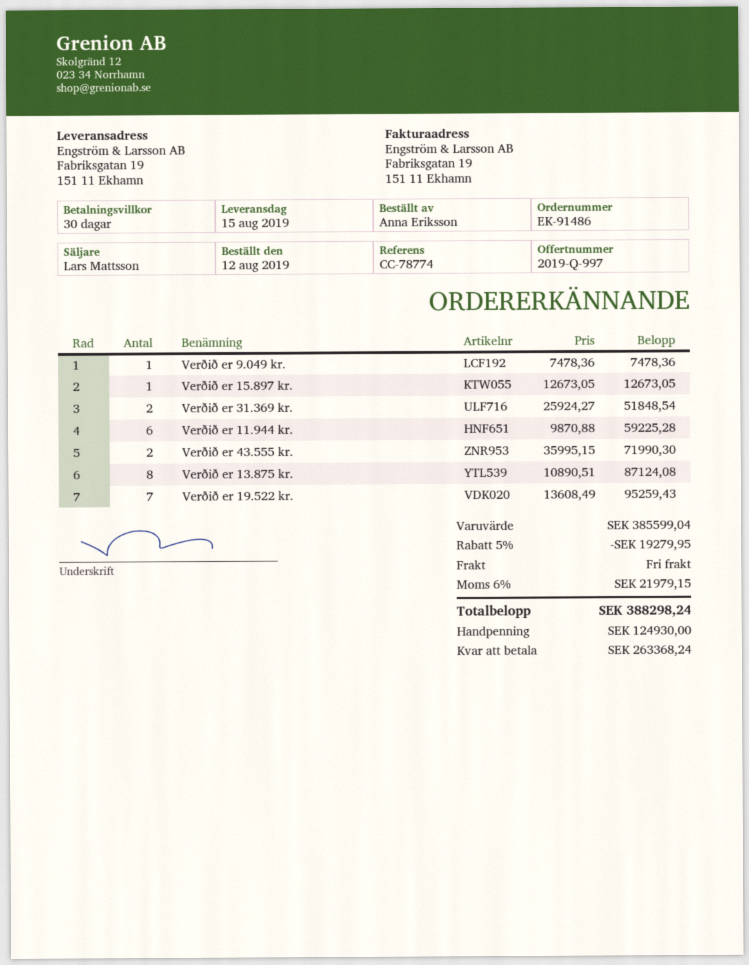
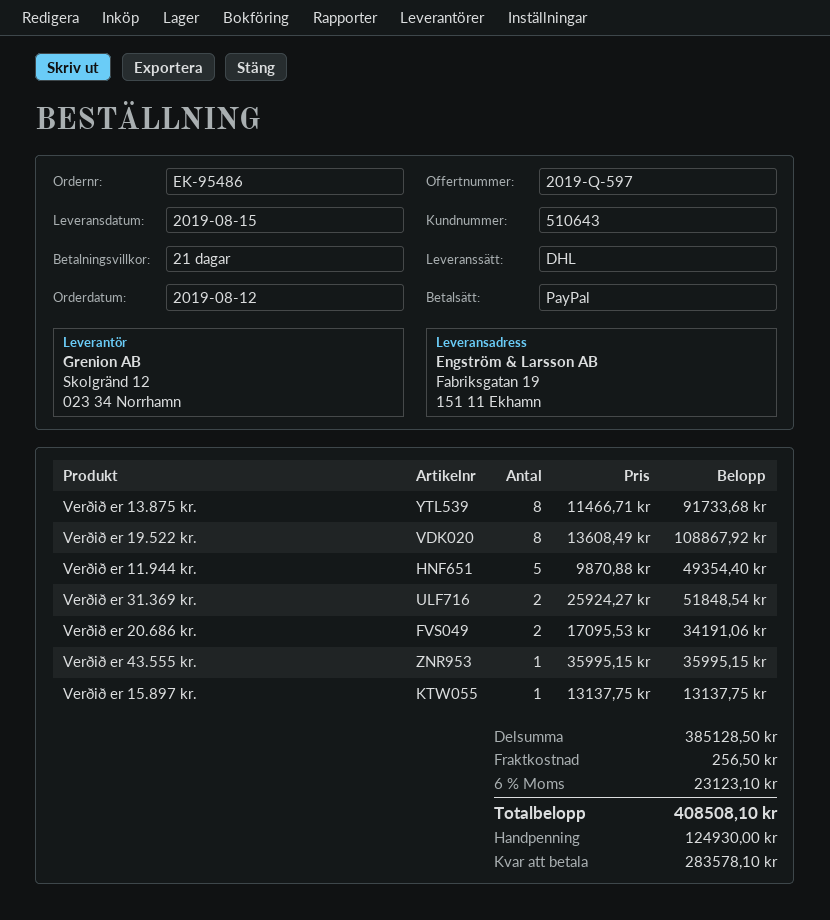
quote number: 2019-Q-997 -> 2019-Q-597
order number: EK-91486 -> EK-95486
payment terms: 30 days -> 21 days
Verðið er 9.049 kr.: 1 x 7478.36 = 7478.36 -> none
Verðið er 15.897 kr.: 1 x 12673.05 = 12673.05 -> 1 x 13137.75 = 13137.75
Verðið er 11.944 kr.: 6 x 9870.88 = 59225.28 -> 5 x 9870.88 = 49354.40
Verðið er 43.555 kr.: 2 x 35995.15 = 71990.30 -> 1 x 35995.15 = 35995.15
Verðið er 13.875 kr.: 8 x 10890.51 = 87124.08 -> 8 x 11466.71 = 91733.68
Verðið er 19.522 kr.: 7 x 13608.49 = 95259.43 -> 8 x 13608.49 = 108867.92
Verðið er 20.686 kr.: none -> 2 x 17095.53 = 34191.06
subtotal: 385599.04 -> 385128.50
discount: 5% = 19279.95 -> none
shipping: 0.00 -> 256.50
tax: 6% = 21979.15 -> 6% = 23123.10
total: 388298.24 -> 408508.10
balance: 263368.24 -> 283578.10

